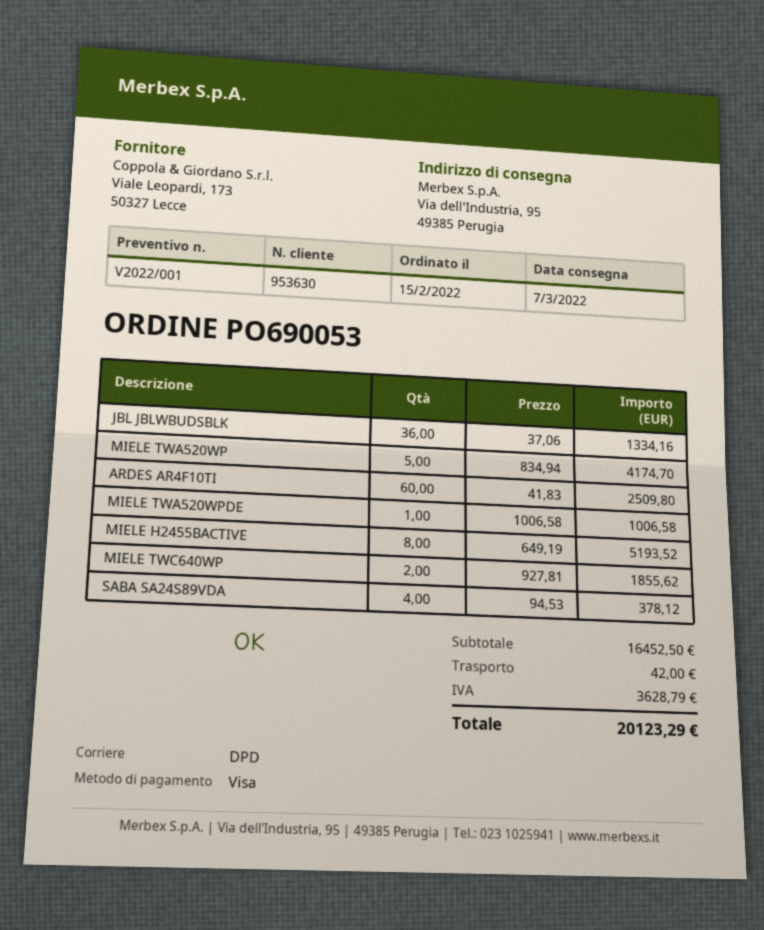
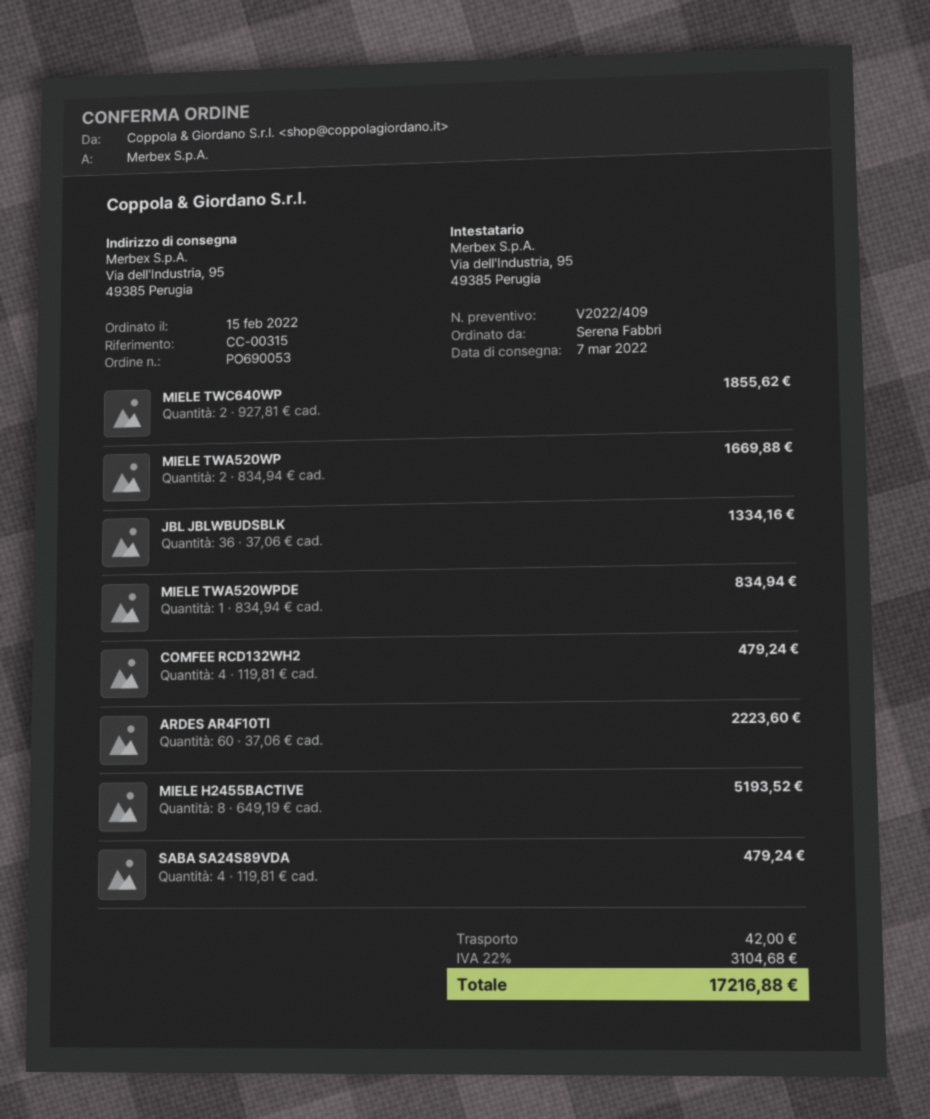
quote number: V2022/001 -> V2022/409
MIELE TWA520WP: 5 x 834.94 = 4174.70 -> 2 x 834.94 = 1669.88
ARDES AR4F10TI: 60 x 41.83 = 2509.80 -> 60 x 37.06 = 2223.60
MIELE TWA520WPDE: 1 x 1006.58 = 1006.58 -> 1 x 834.94 = 834.94
SABA SA24S89VDA: 4 x 94.53 = 378.12 -> 4 x 119.81 = 479.24
COMFEE RCD132WH2: none -> 4 x 119.81 = 479.24
tax: 3628.79 -> 3104.68
total: 20123.29 -> 17216.88

